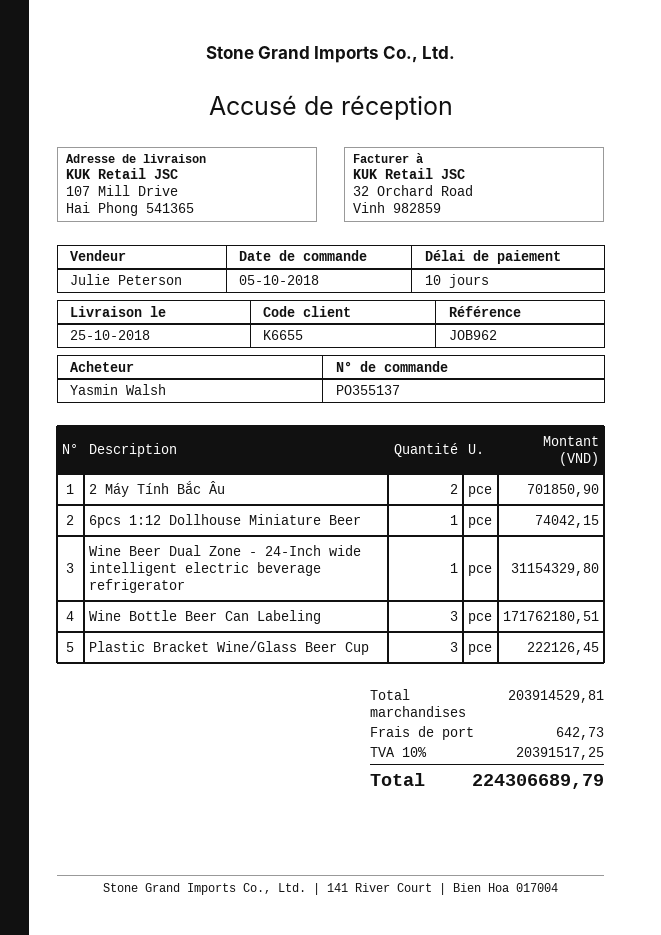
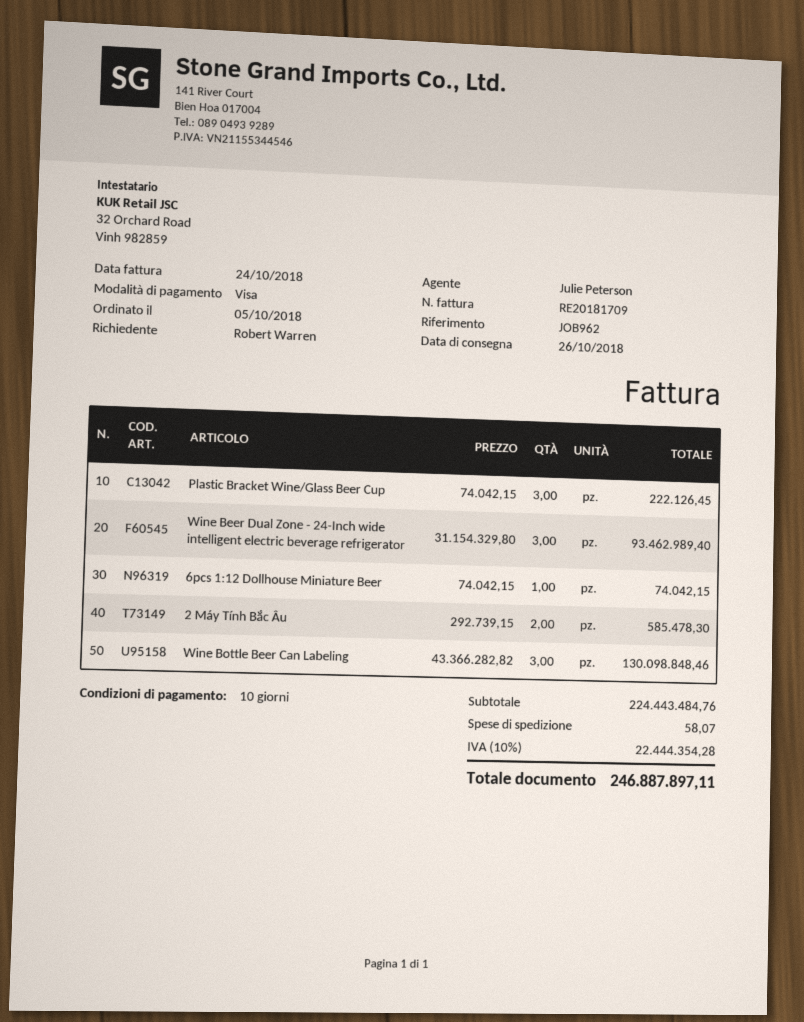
delivery date: 2018-10-25 -> 2018-10-26
ordered by: Yasmin Walsh -> Robert Warren
2 Máy Tính Bắc Âu: 2 for 701850.90 -> 2 for 585478.30
Wine Beer Dual Zone - 24-Inch wide intelligent electric beverage refrigerator: 1 for 31154329.80 -> 3 for 93462989.40
Wine Bottle Beer Can Labeling: 3 for 171762180.51 -> 3 for 130098848.46
subtotal: 203914529.81 -> 224443484.76
shipping: 642.73 -> 58.07
tax: 10% = 20391517.25 -> 10% = 22444354.28
total: 224306689.79 -> 246887897.11

